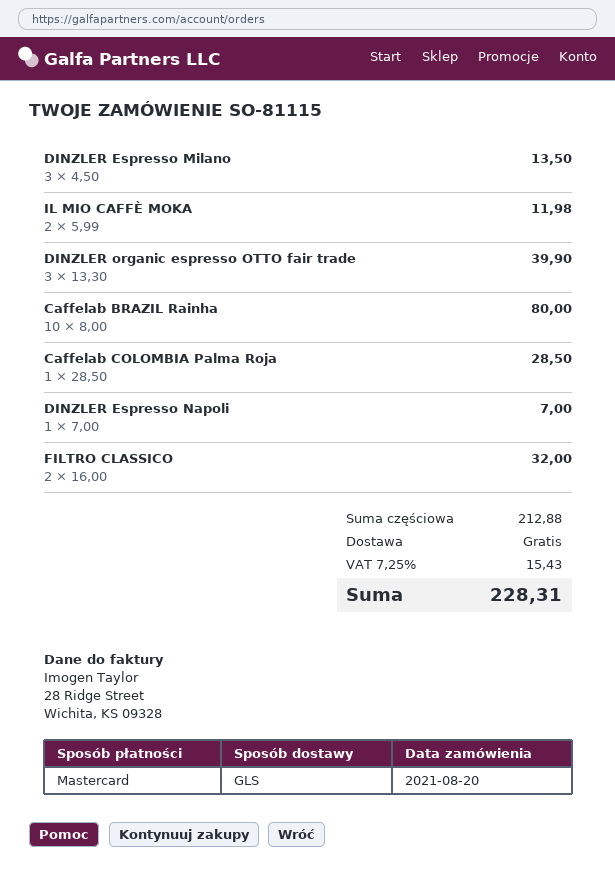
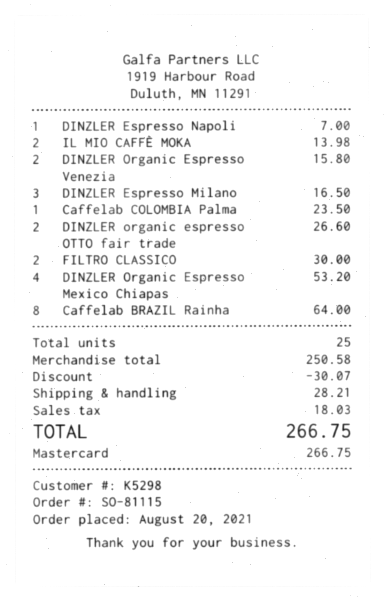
DINZLER Espresso Milano: 3 for 13.50 -> 3 for 16.50
IL MIO CAFFÈ MOKA: 2 for 11.98 -> 2 for 13.98
DINZLER organic espresso OTTO fair trade: 3 for 39.90 -> 2 for 26.60
Caffelab BRAZIL Rainha: 10 for 80.00 -> 8 for 64.00
Caffelab COLOMBIA Palma Roja: 1 for 28.50 -> 1 for 23.50
FILTRO CLASSICO: 2 for 32.00 -> 2 for 30.00
DINZLER Organic Espresso Venezia: none -> 2 for 15.80
DINZLER Organic Espresso Mexico Chiapas: none -> 4 for 53.20
subtotal: 212.88 -> 250.58
discount: none -> 30.07
shipping: 0.00 -> 28.21
tax: 15.43 -> 18.03
total: 228.31 -> 266.75

